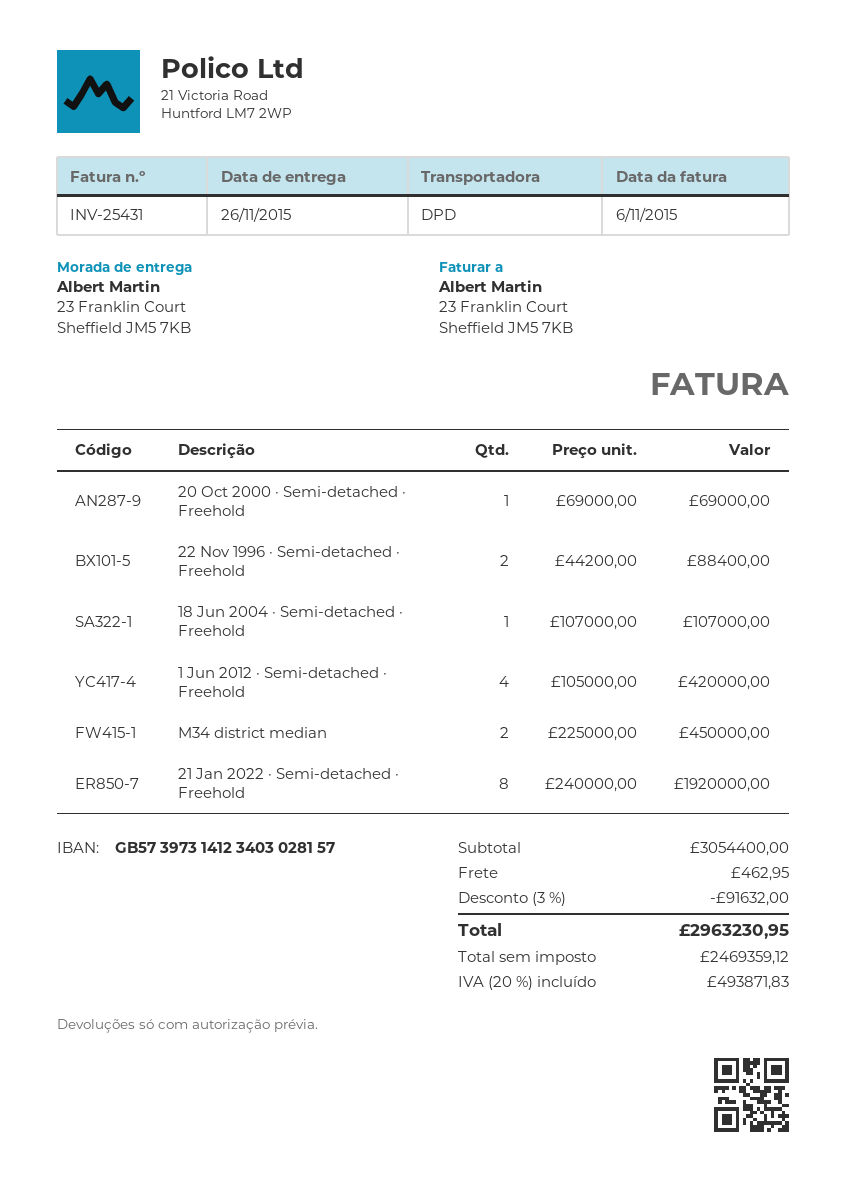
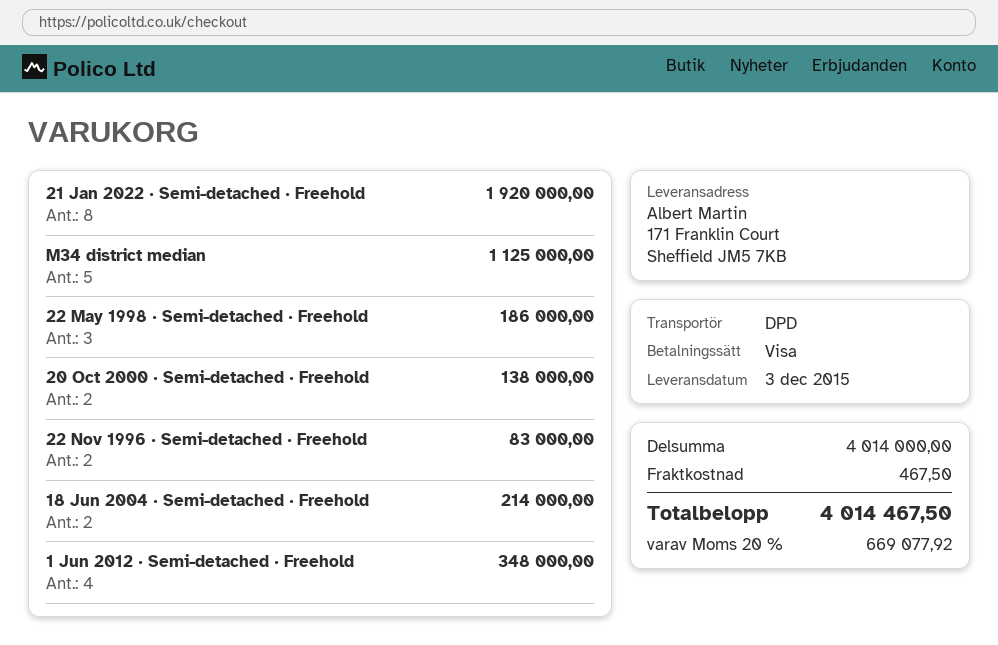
delivery date: 2015-11-26 -> 2015-12-03
ship to: 23 Franklin Court, Sheffield JM5 7KB -> 171 Franklin Court, Sheffield JM5 7KB
20 Oct 2000 · Semi-detached · Freehold: 1 for 69000.00 -> 2 for 138000.00
22 Nov 1996 · Semi-detached · Freehold: 2 for 88400.00 -> 2 for 83000.00
18 Jun 2004 · Semi-detached · Freehold: 1 for 107000.00 -> 2 for 214000.00
1 Jun 2012 · Semi-detached · Freehold: 4 for 420000.00 -> 4 for 348000.00
M34 district median: 2 for 450000.00 -> 5 for 1125000.00
22 May 1998 · Semi-detached · Freehold: none -> 3 for 186000.00
subtotal: 3054400.00 -> 4014000.00
discount: 3% = 91632.00 -> none
shipping: 462.95 -> 467.50
tax: 20% = 493871.83 -> 20% = 669077.92
total: 2963230.95 -> 4014467.50

